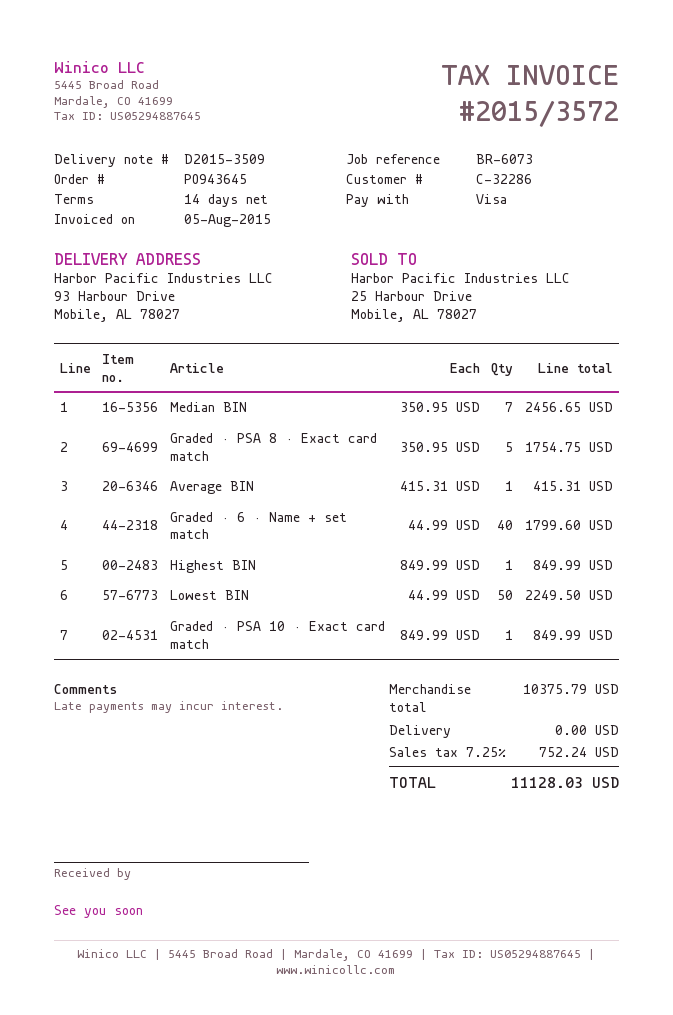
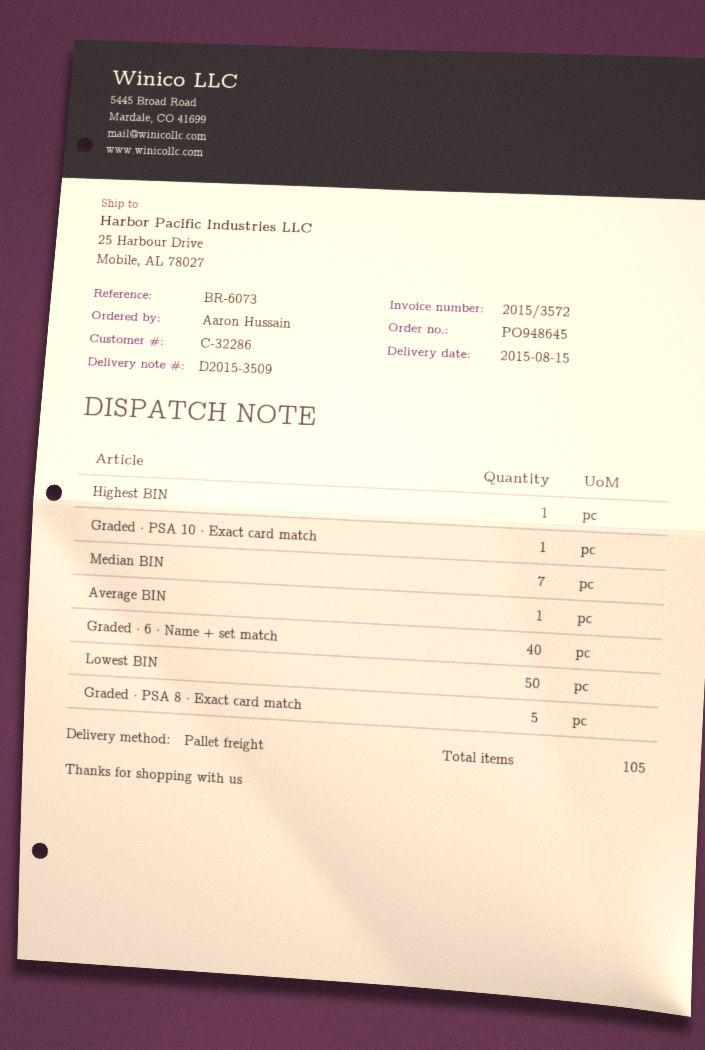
order number: PO943645 -> PO948645
ship to: 93 Harbour Drive, Mobile, AL 78027 -> 25 Harbour Drive, Mobile, AL 78027

